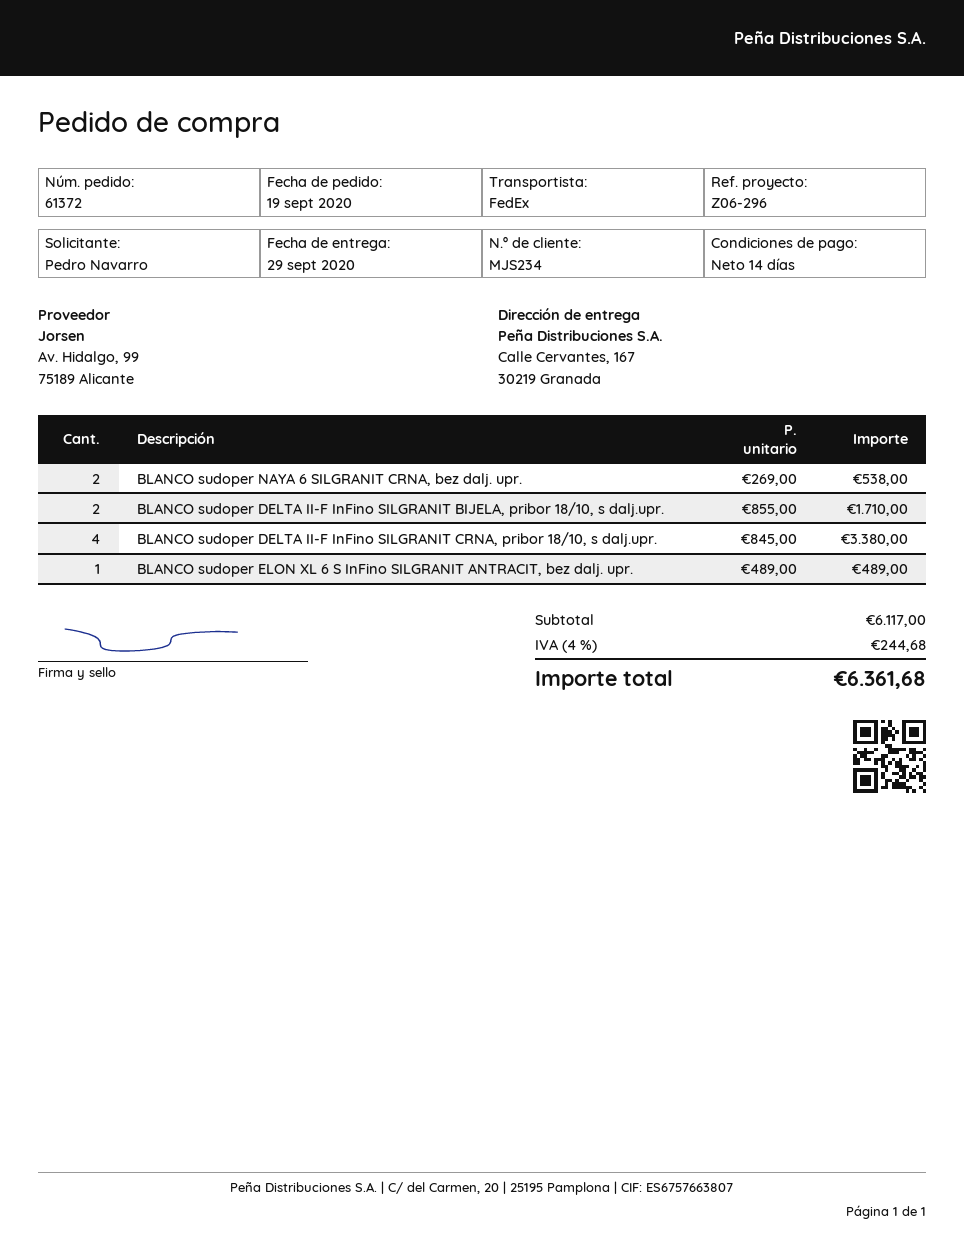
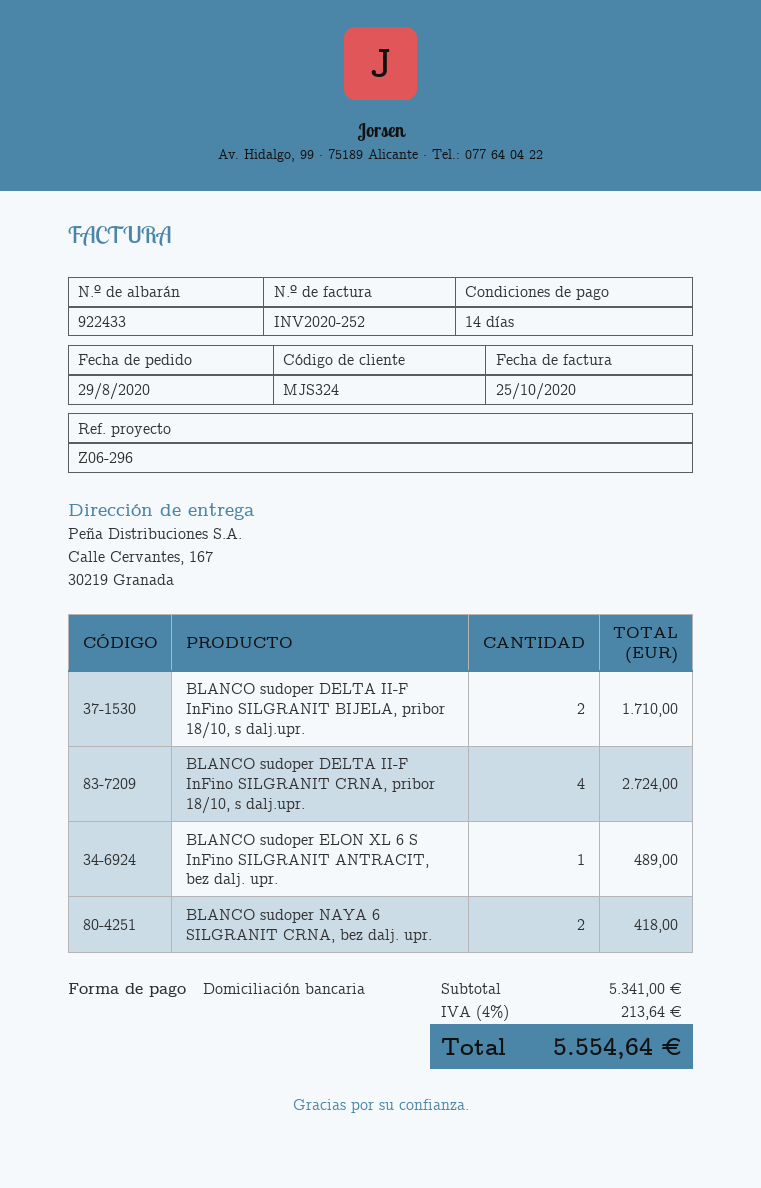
order date: 2020-09-19 -> 2020-08-29
customer number: MJS234 -> MJS324
BLANCO sudoper NAYA 6 SILGRANIT CRNA, bez dalj. upr.: 2 for 538.00 -> 2 for 418.00
BLANCO sudoper DELTA II-F InFino SILGRANIT CRNA, pribor 18/10, s dalj.upr.: 4 for 3380.00 -> 4 for 2724.00
subtotal: 6117.00 -> 5341.00
tax: 4% = 244.68 -> 4% = 213.64
total: 6361.68 -> 5554.64

